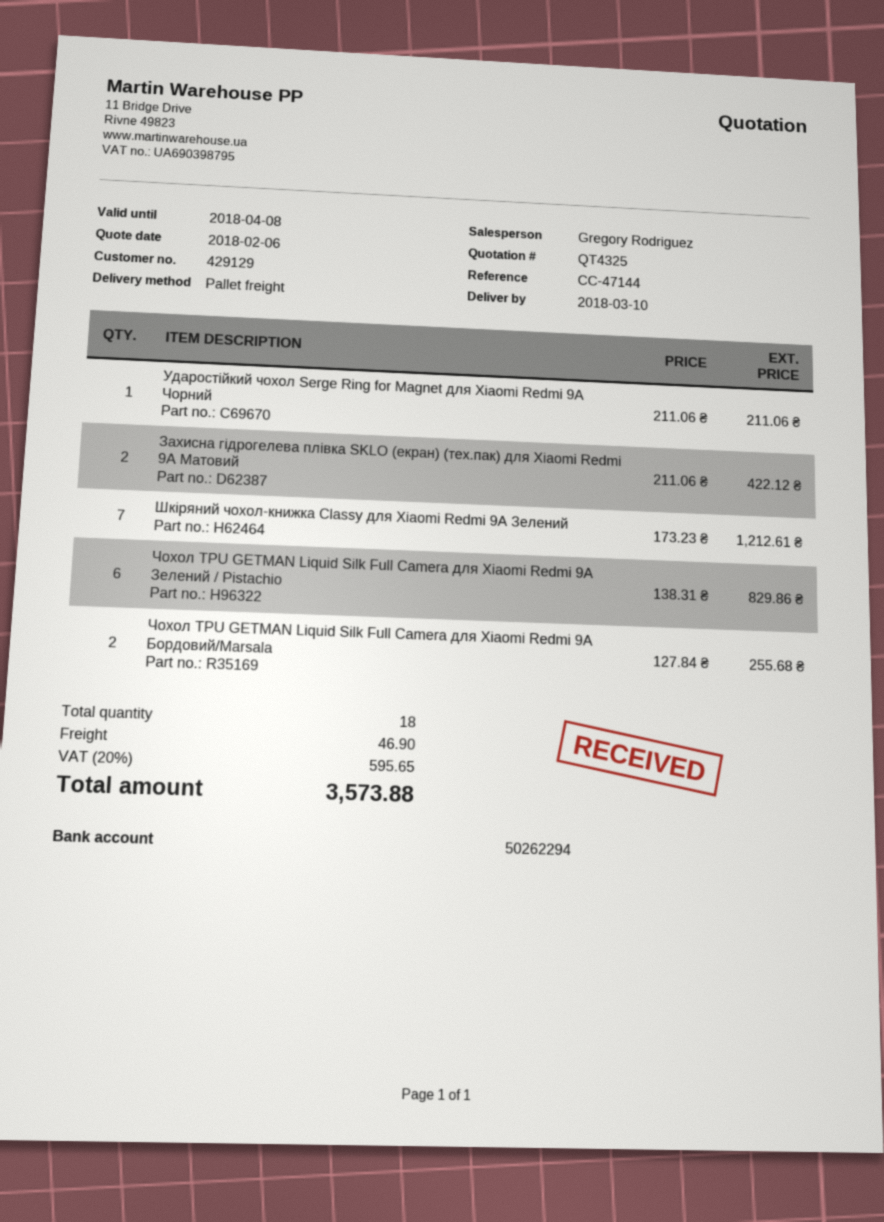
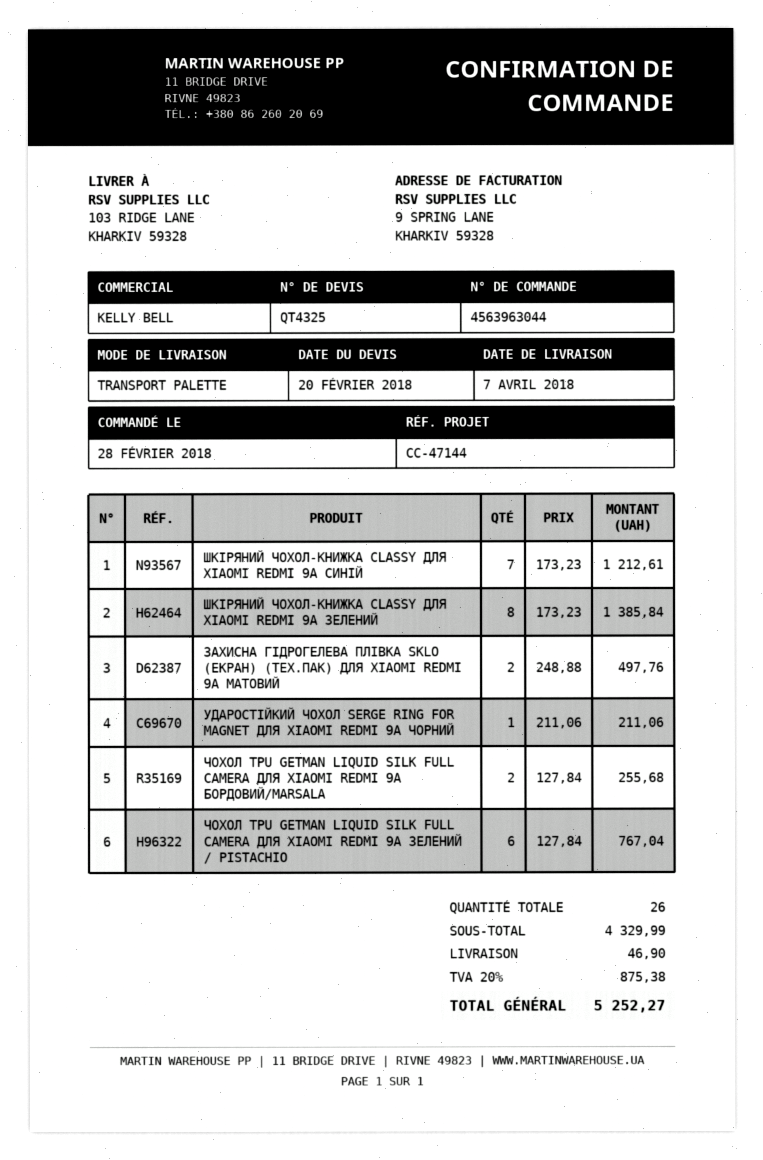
quote date: 2018-02-06 -> 2018-02-20
delivery date: 2018-03-10 -> 2018-04-07
sales rep: Gregory Rodriguez -> KELLY BELL
Захисна гідрогелева плівка SKLO (екран) (тех.пак) для Xiaomi Redmi 9A Матовий: 2 x 211.06 = 422.12 -> 2 x 248.88 = 497.76
Шкіряний чохол-книжка Classy для Xiaomi Redmi 9A Зелений: 7 x 173.23 = 1212.61 -> 8 x 173.23 = 1385.84
Чохол TPU GETMAN Liquid Silk Full Camera для Xiaomi Redmi 9A Зелений / Pistachio: 6 x 138.31 = 829.86 -> 6 x 127.84 = 767.04
ШКІРЯНИЙ ЧОХОЛ-КНИЖКА CLASSY ДЛЯ XIAOMI REDMI 9A СИНІЙ: none -> 7 x 173.23 = 1212.61
total quantity: 18 -> 26
tax: 20% = 595.65 -> 20% = 875.38
total: 3573.88 -> 5252.27

